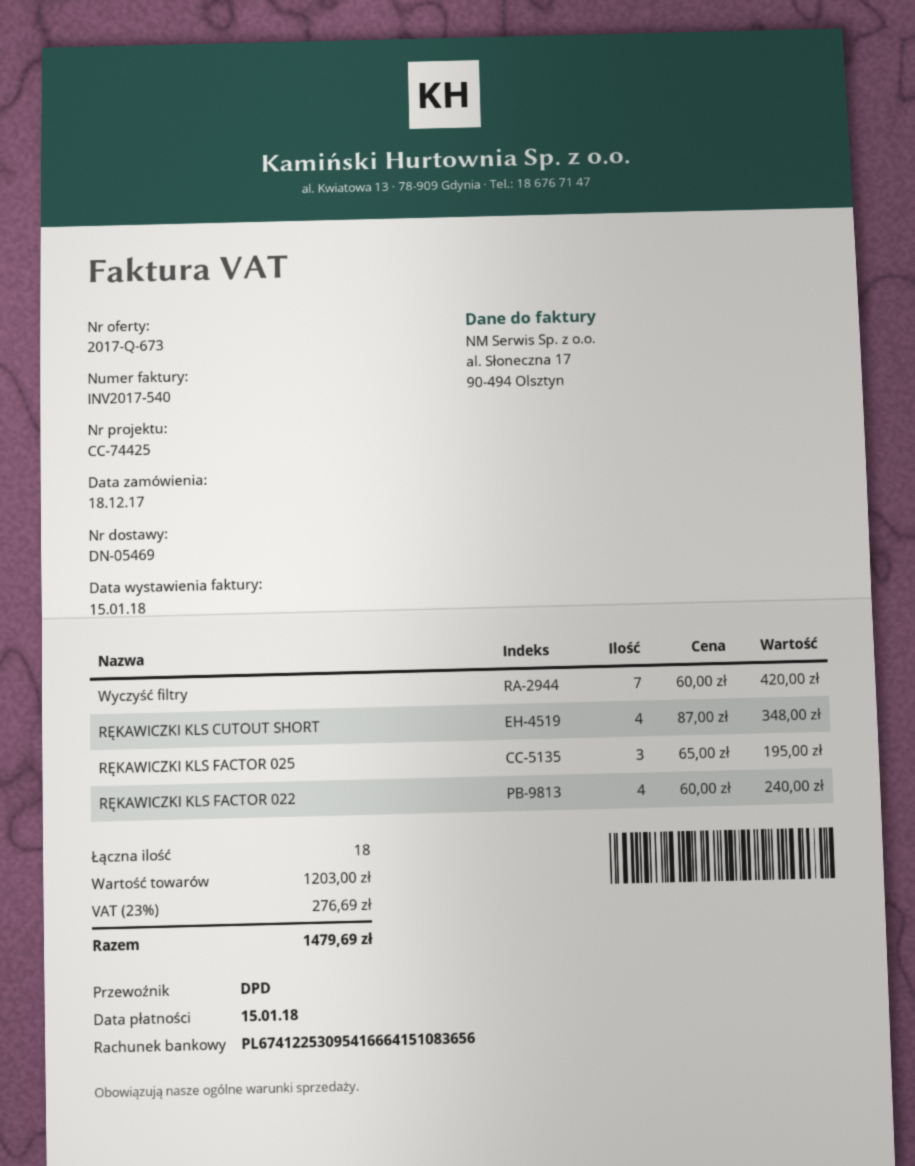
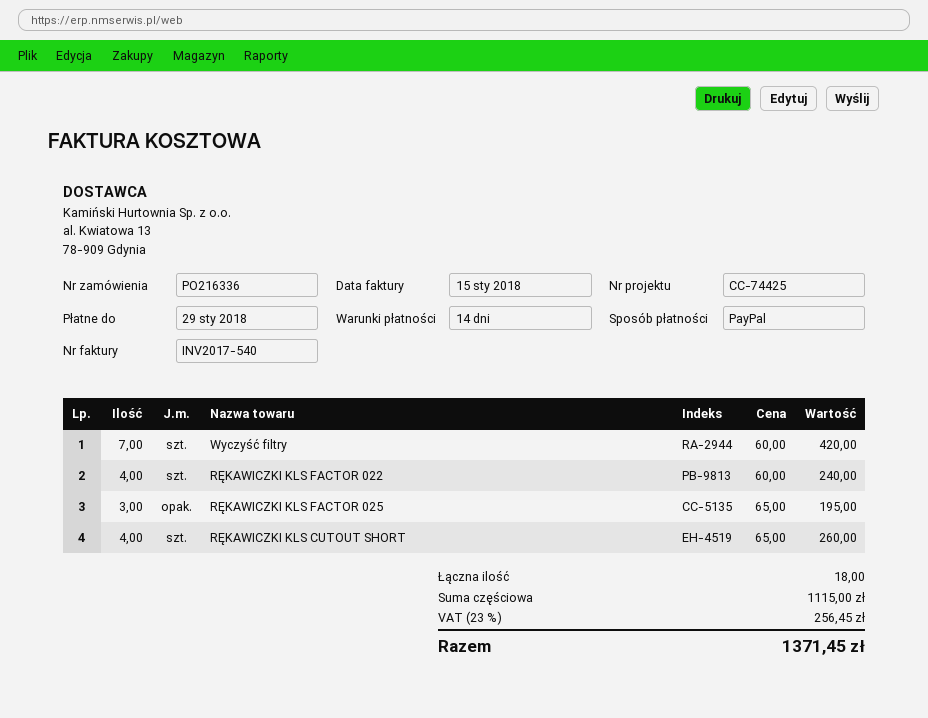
due date: 2018-01-15 -> 2018-01-29
RĘKAWICZKI KLS CUTOUT SHORT: 4 x 87.00 = 348.00 -> 4 x 65.00 = 260.00
subtotal: 1203.00 -> 1115.00
tax: 23% = 276.69 -> 23% = 256.45
total: 1479.69 -> 1371.45

